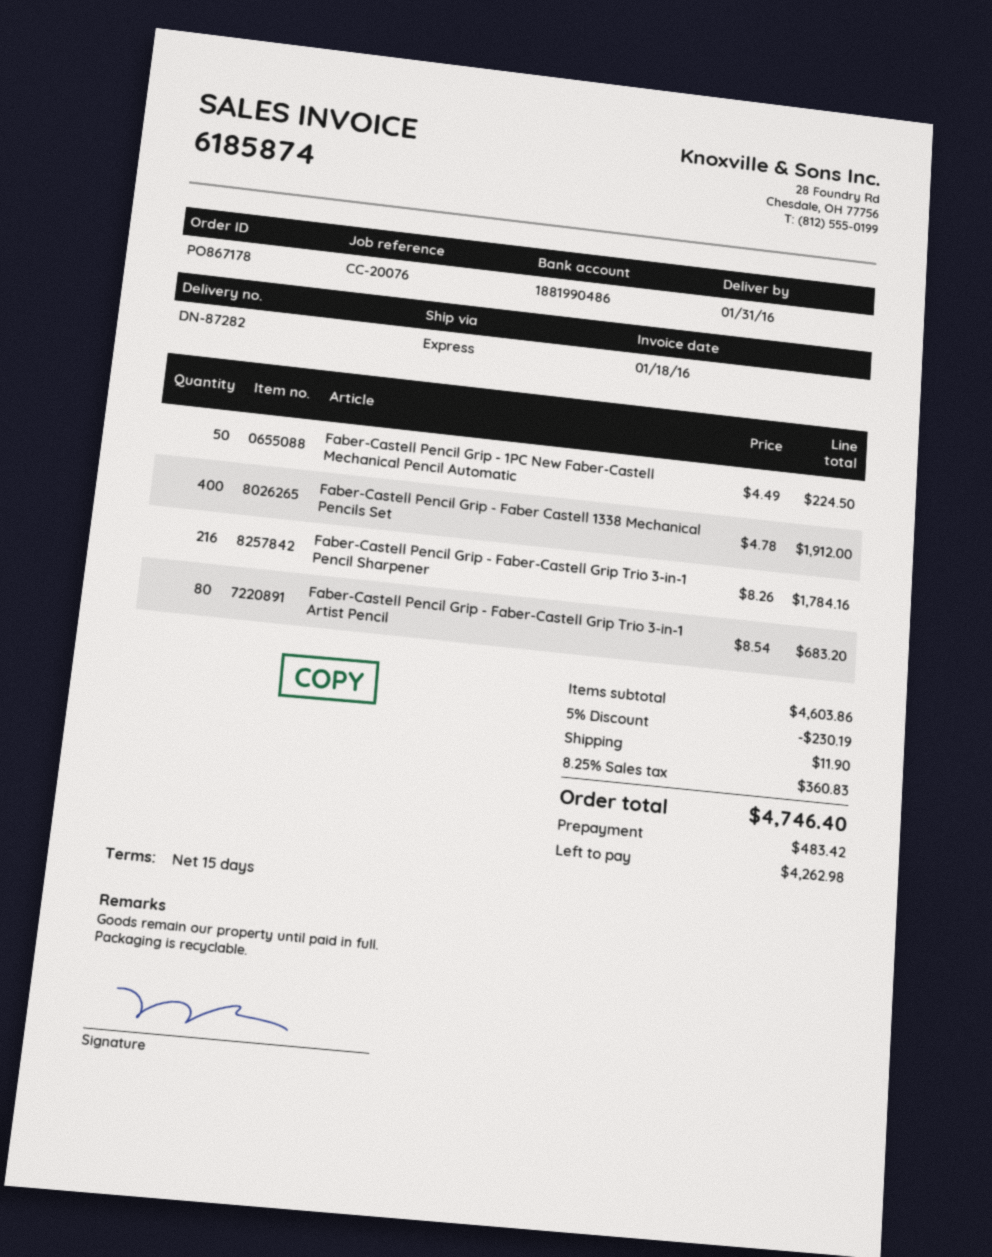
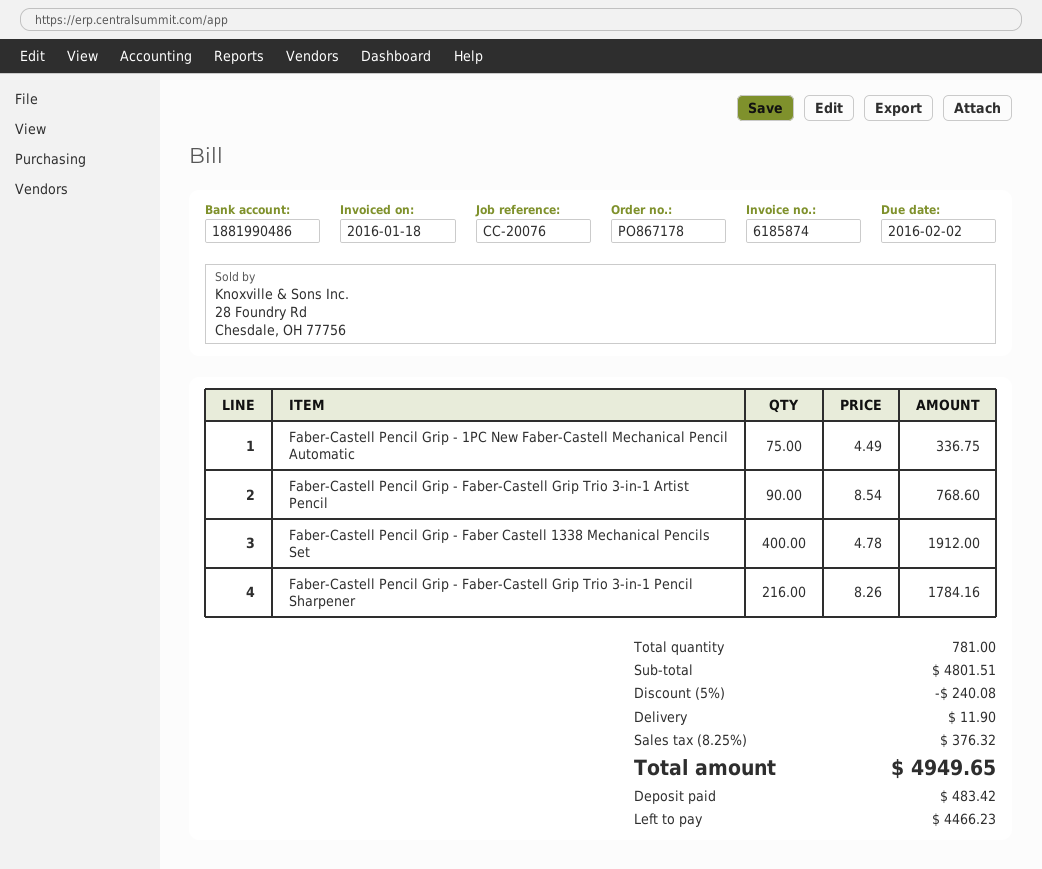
Faber-Castell Pencil Grip - 1PC New Faber-Castell Mechanical Pencil Automatic: 50 x 4.49 = 224.50 -> 75 x 4.49 = 336.75
Faber-Castell Pencil Grip - Faber-Castell Grip Trio 3-in-1 Artist Pencil: 80 x 8.54 = 683.20 -> 90 x 8.54 = 768.60
subtotal: 4603.86 -> 4801.51
discount: 5% = 230.19 -> 5% = 240.08
tax: 8.25% = 360.83 -> 8.25% = 376.32
total: 4746.40 -> 4949.65
balance: 4262.98 -> 4466.23

